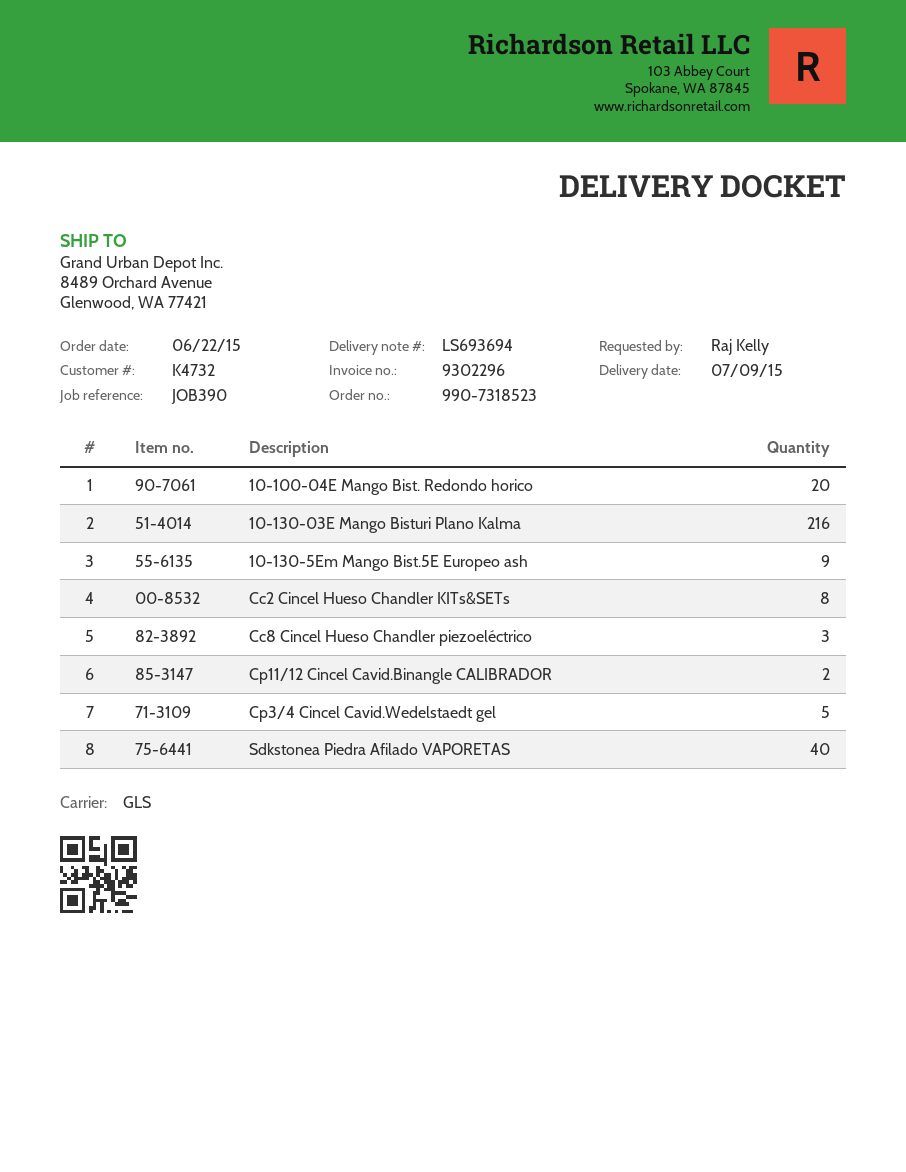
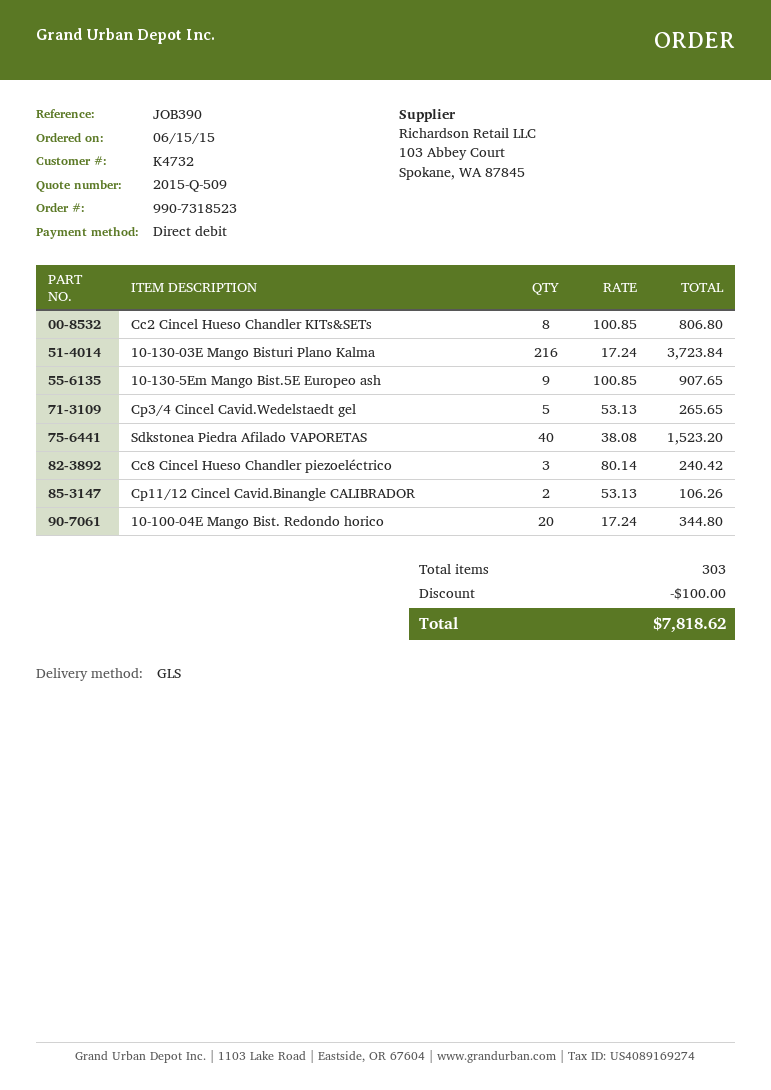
order date: 2015-06-22 -> 2015-06-15

